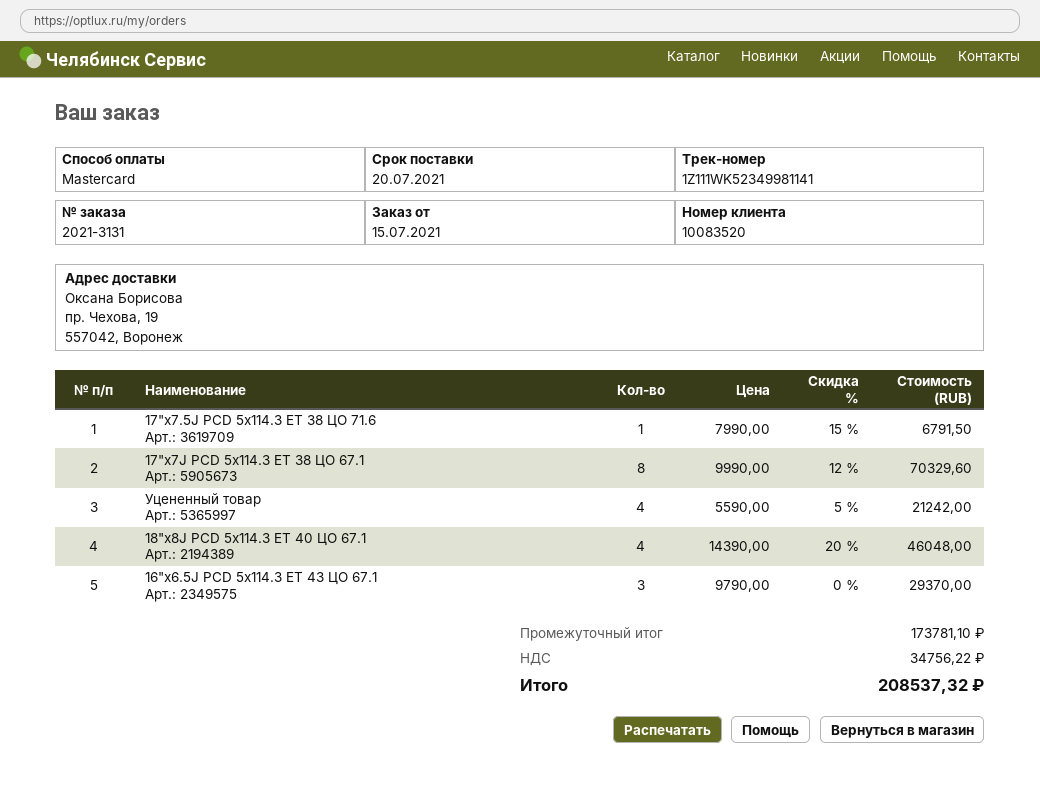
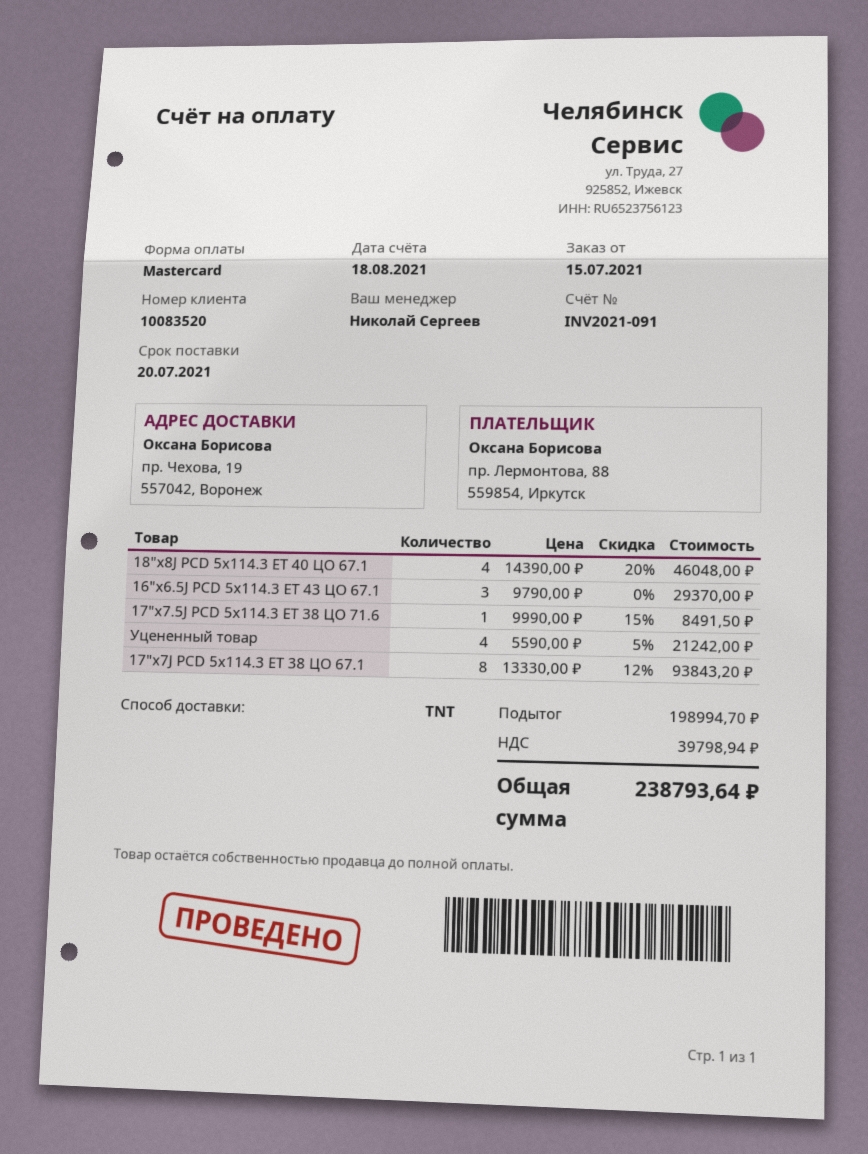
17"x7.5J PCD 5x114.3 ЕТ 38 ЦО 71.6: 1 x 7990.00 - 15% = 6791.50 -> 1 x 9990.00 - 15% = 8491.50
17"x7J PCD 5x114.3 ЕТ 38 ЦО 67.1: 8 x 9990.00 - 12% = 70329.60 -> 8 x 13330.00 - 12% = 93843.20
subtotal: 173781.10 -> 198994.70
tax: 34756.22 -> 39798.94
total: 208537.32 -> 238793.64

